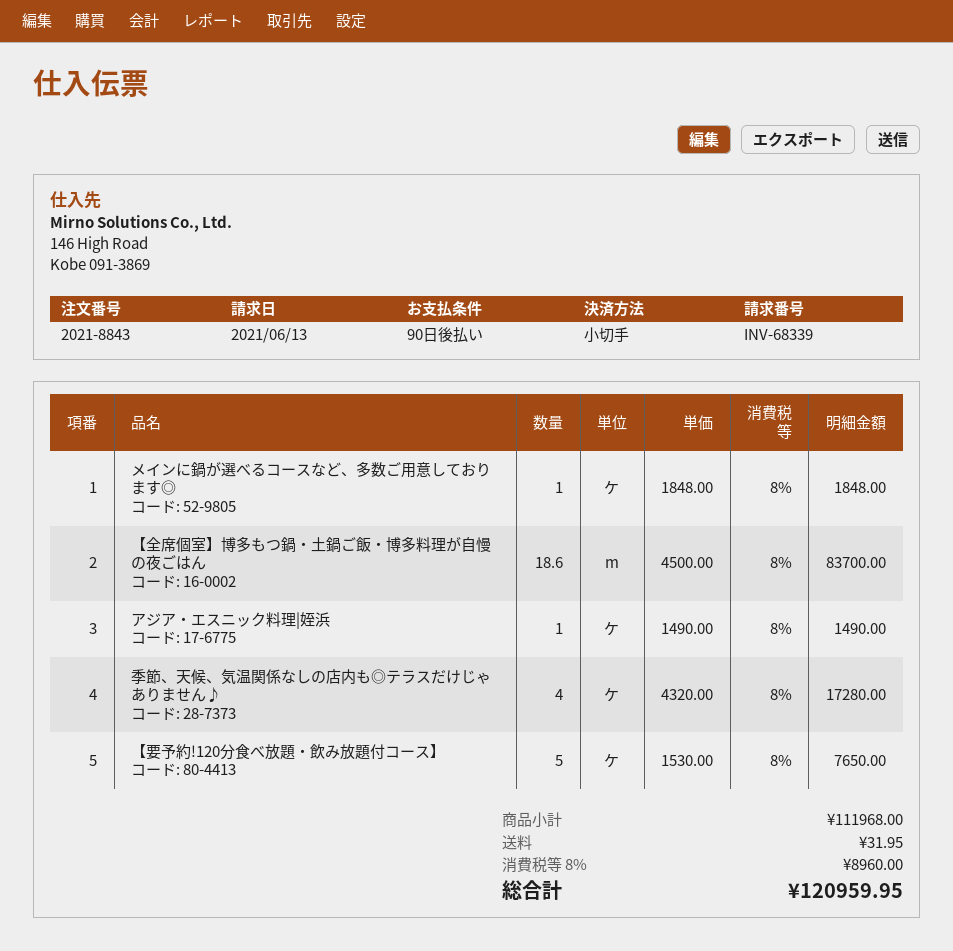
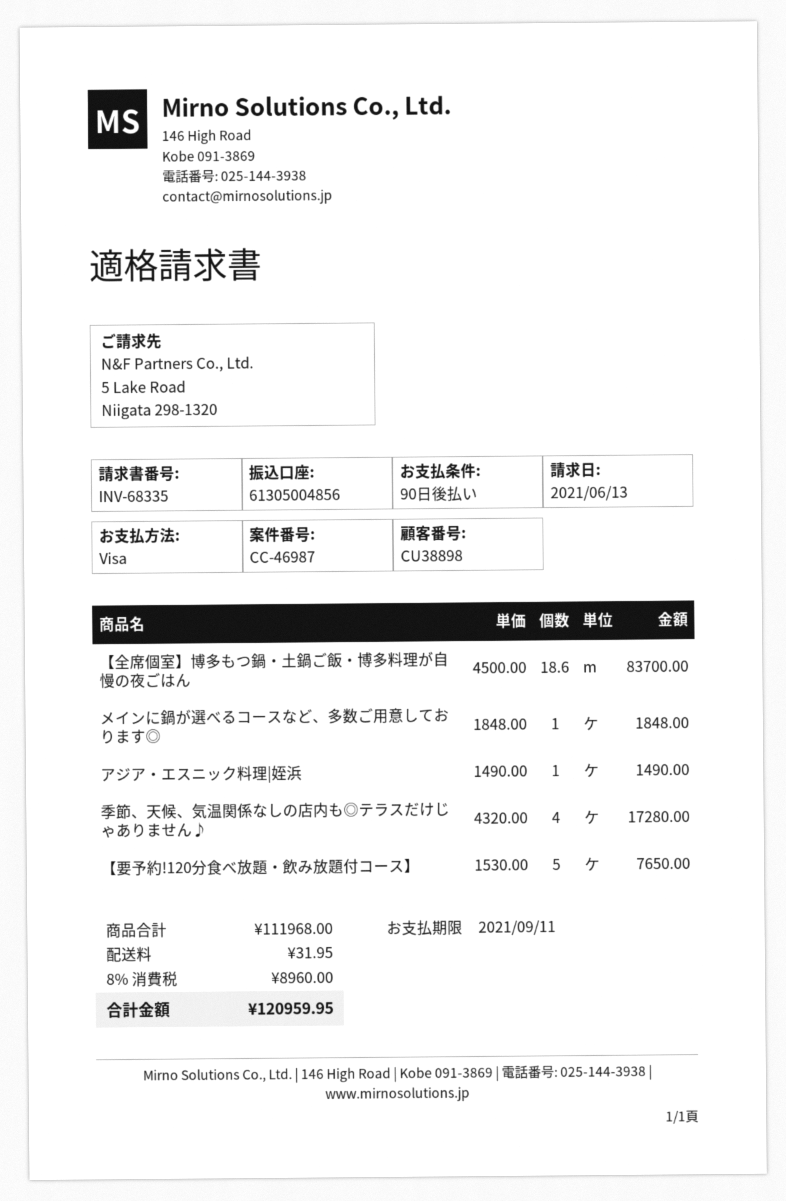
invoice number: INV-68339 -> INV-68335
payment method: cheque -> Visa

